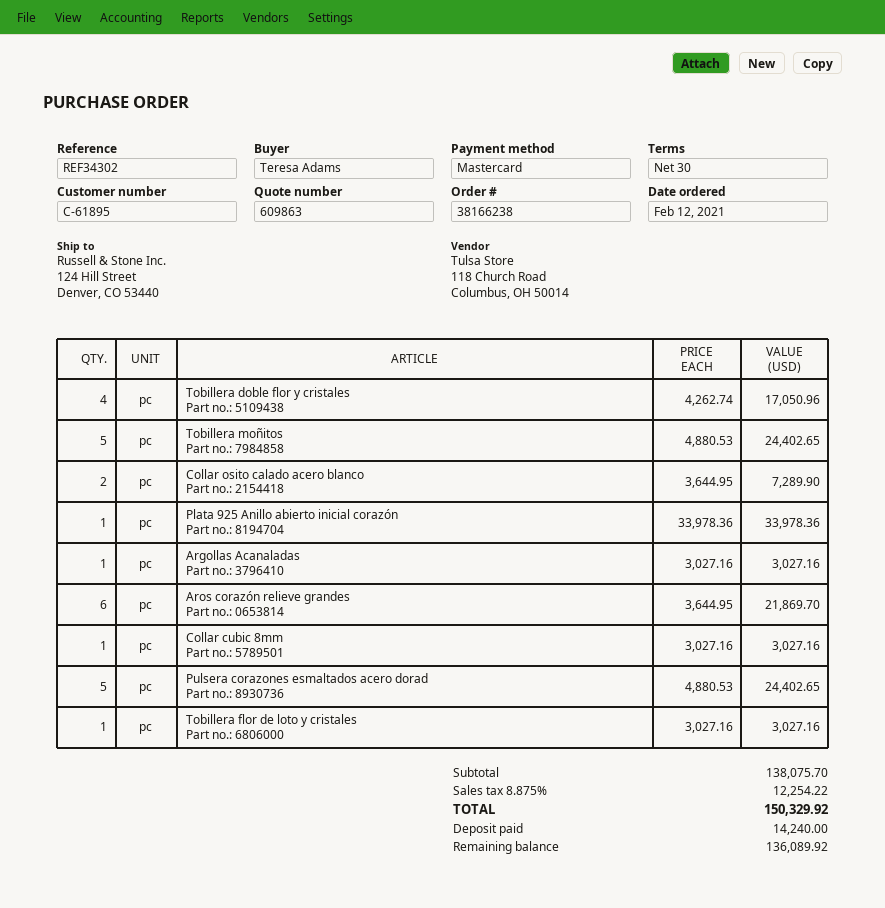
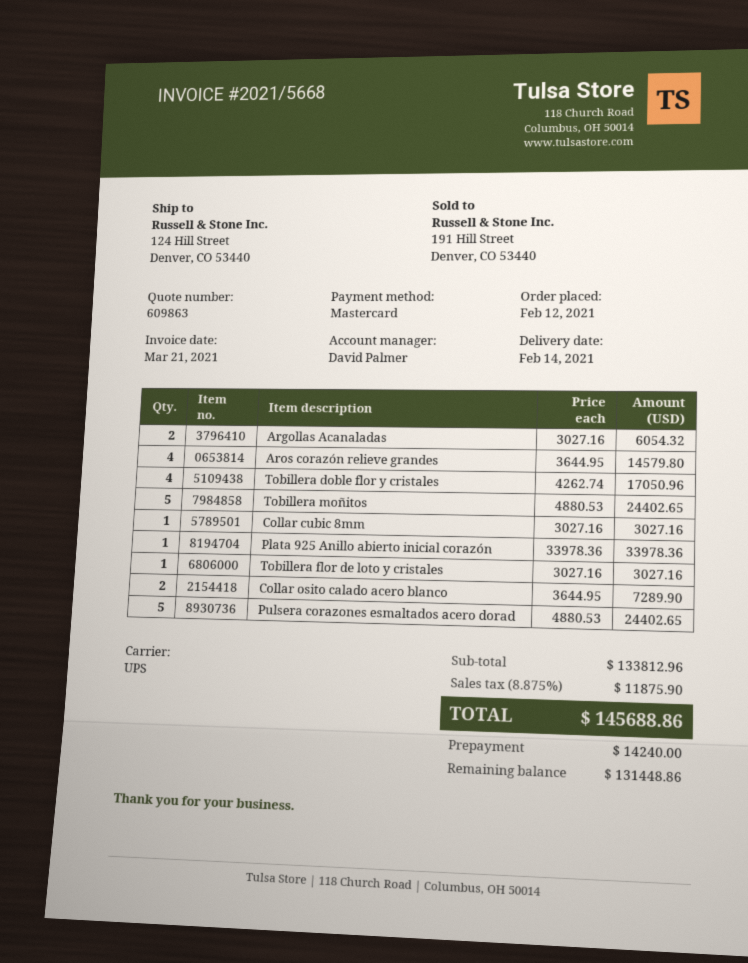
Argollas Acanaladas: 1 x 3027.16 = 3027.16 -> 2 x 3027.16 = 6054.32
Aros corazón relieve grandes: 6 x 3644.95 = 21869.70 -> 4 x 3644.95 = 14579.80
subtotal: 138075.70 -> 133812.96
tax: 8.875% = 12254.22 -> 8.875% = 11875.90
total: 150329.92 -> 145688.86
balance: 136089.92 -> 131448.86

